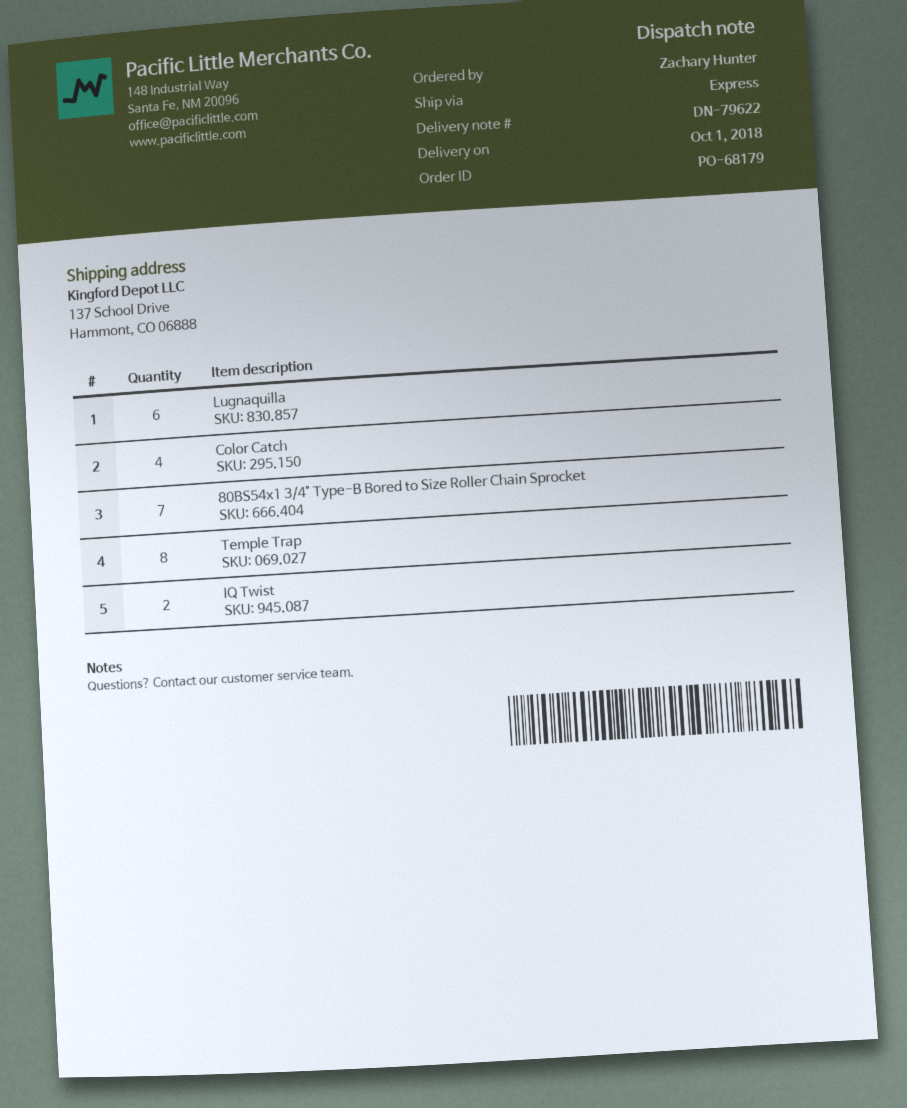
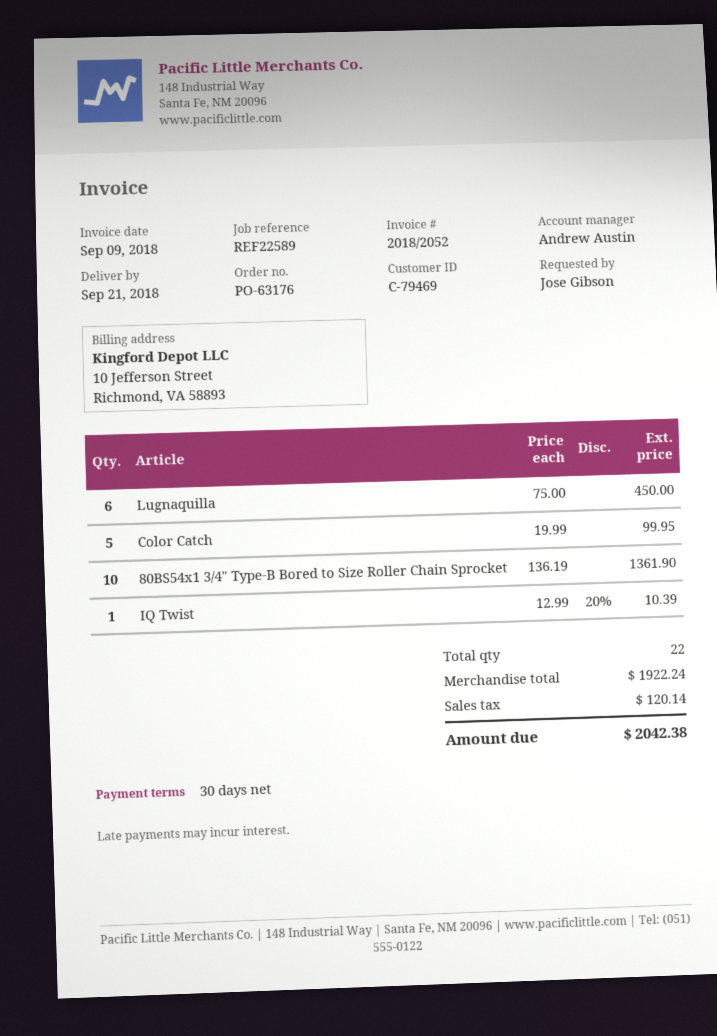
order number: PO-68179 -> PO-63176
delivery date: 2018-10-01 -> 2018-09-21
ordered by: Zachary Hunter -> Jose Gibson
Color Catch: 4 -> 5
80BS54x1 3/4" Type-B Bored to Size Roller Chain Sprocket: 7 -> 10
Temple Trap: 8 -> none
IQ Twist: 2 -> 1

